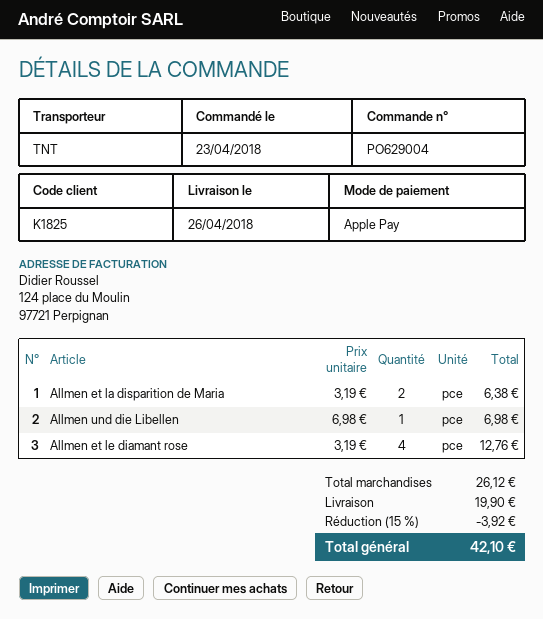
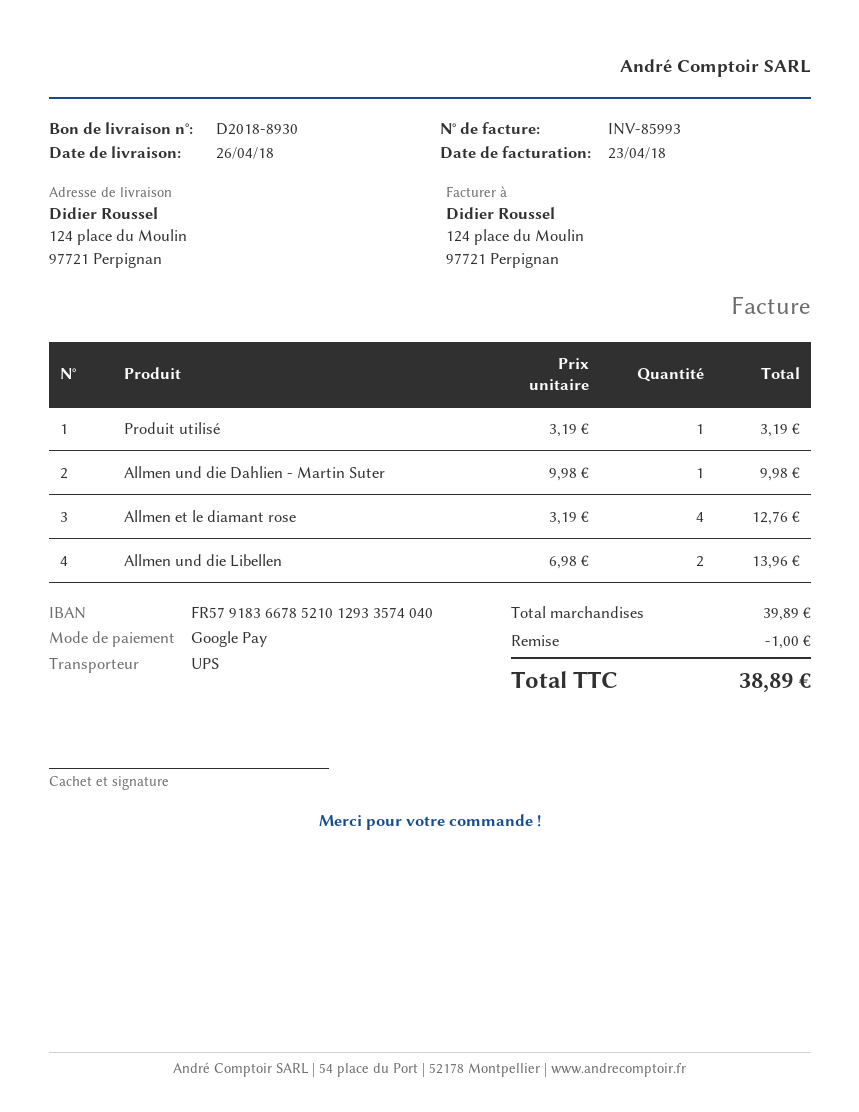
payment method: Apple Pay -> Google Pay
shipping method: TNT -> UPS
Allmen et la disparition de Maria: 2 x 3.19 = 6.38 -> none
Allmen und die Libellen: 1 x 6.98 = 6.98 -> 2 x 6.98 = 13.96
Produit utilisé: none -> 1 x 3.19 = 3.19
Allmen und die Dahlien - Martin Suter: none -> 1 x 9.98 = 9.98
subtotal: 26.12 -> 39.89
discount: 3.92 -> 1.00
shipping: 19.90 -> none
total: 42.10 -> 38.89

